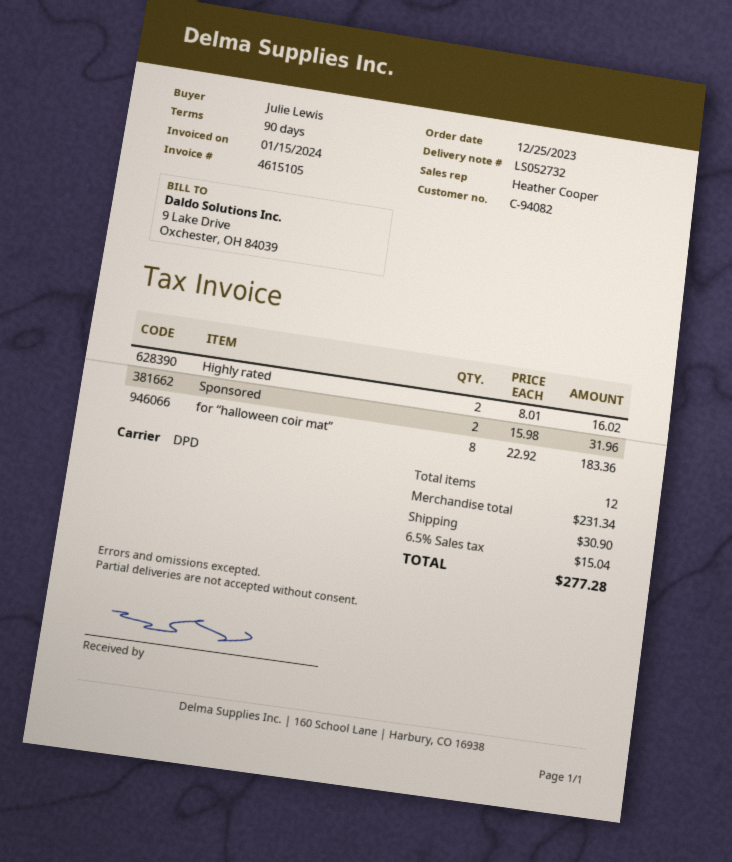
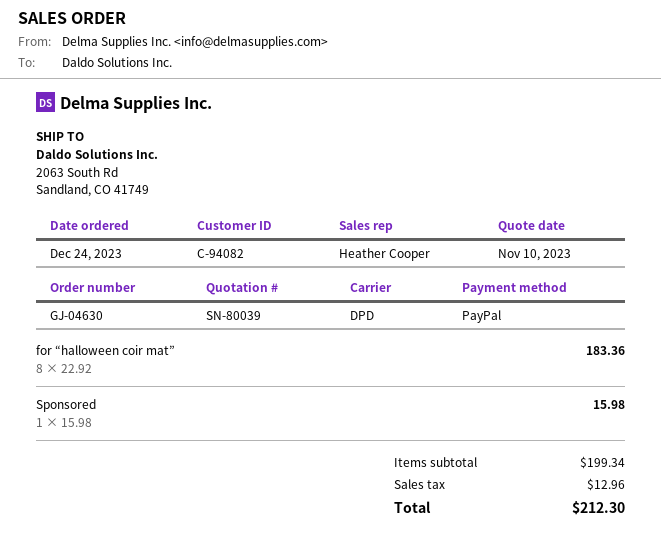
order date: 2023-12-25 -> 2023-12-24
Highly rated: 2 x 8.01 = 16.02 -> none
Sponsored: 2 x 15.98 = 31.96 -> 1 x 15.98 = 15.98
subtotal: 231.34 -> 199.34
shipping: 30.90 -> none
tax: 15.04 -> 12.96
total: 277.28 -> 212.30

